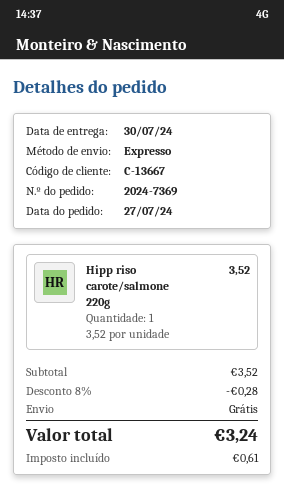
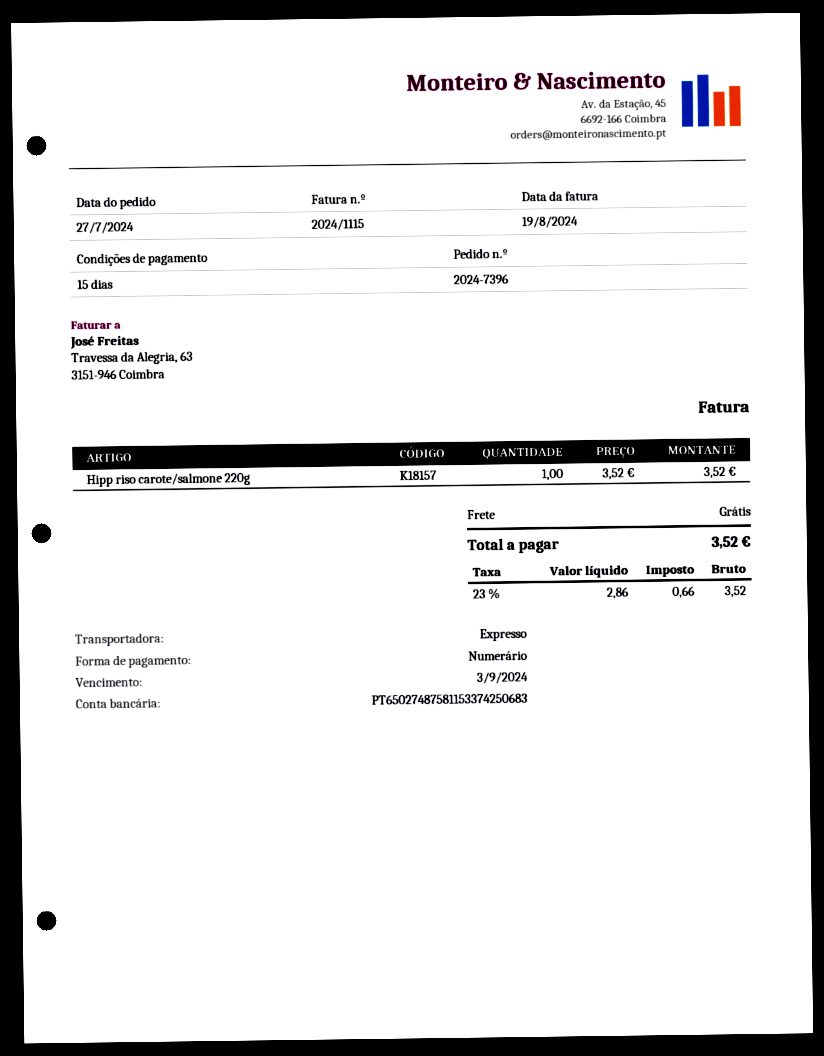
order number: 2024-7369 -> 2024-7396
discount: 8% = 0.28 -> none
tax: 0.61 -> 0.66
total: 3.24 -> 3.52

